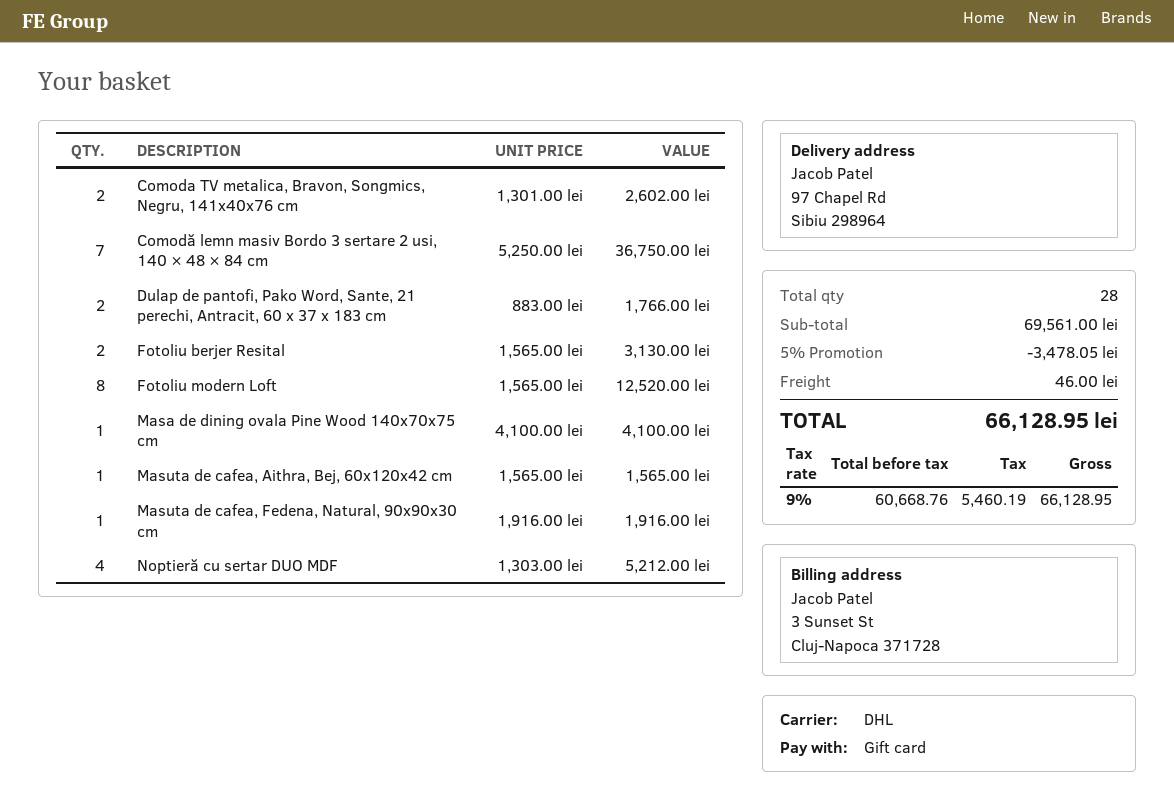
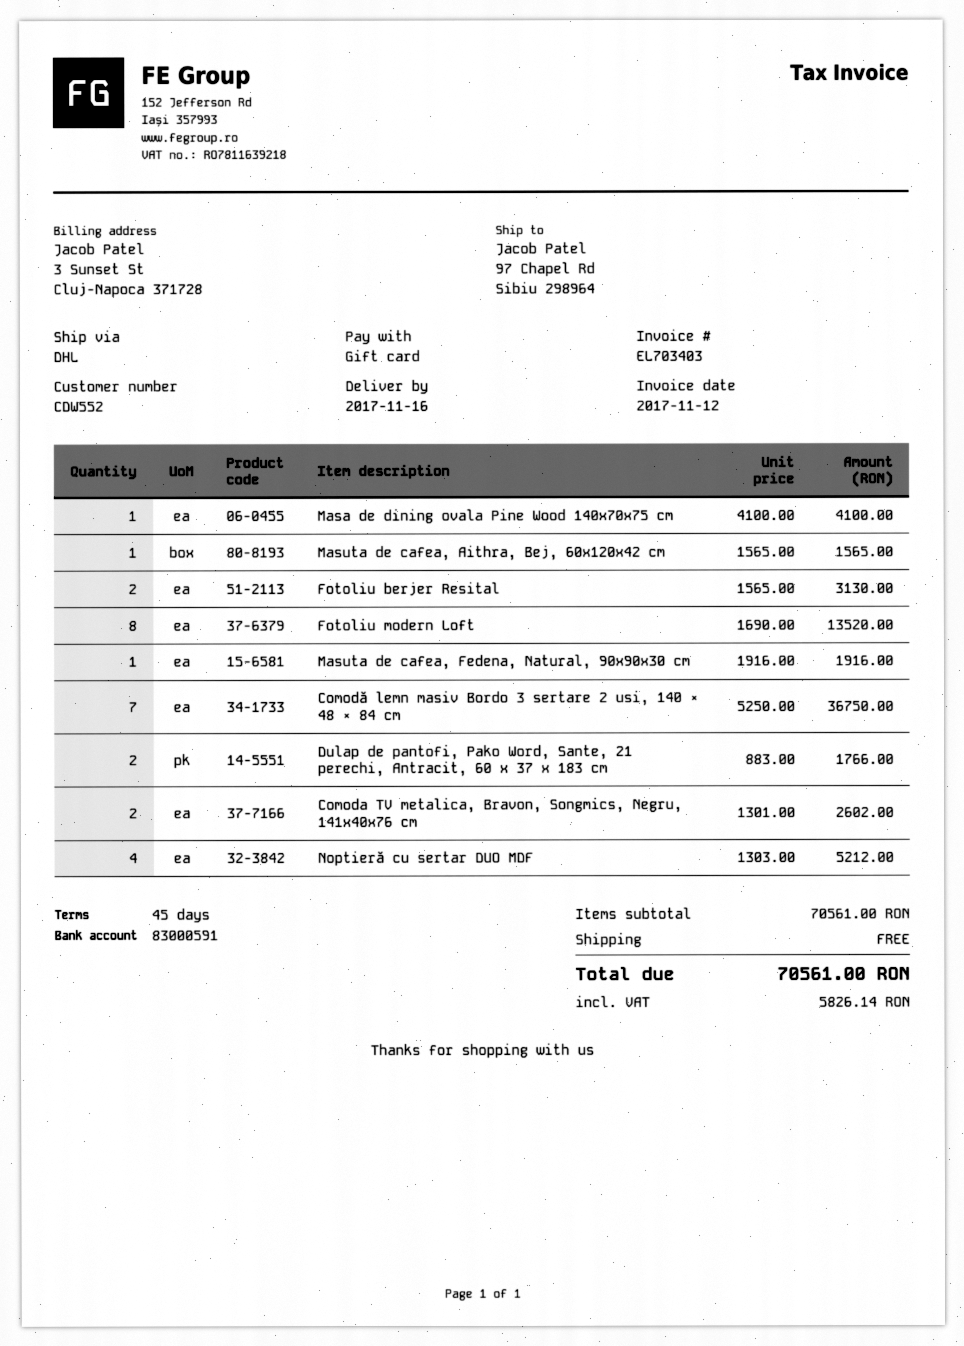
Fotoliu modern Loft: 8 x 1565.00 = 12520.00 -> 8 x 1690.00 = 13520.00
subtotal: 69561.00 -> 70561.00
discount: 5% = 3478.05 -> none
shipping: 46.00 -> 0.00
tax: 5460.19 -> 5826.14
total: 66128.95 -> 70561.00

